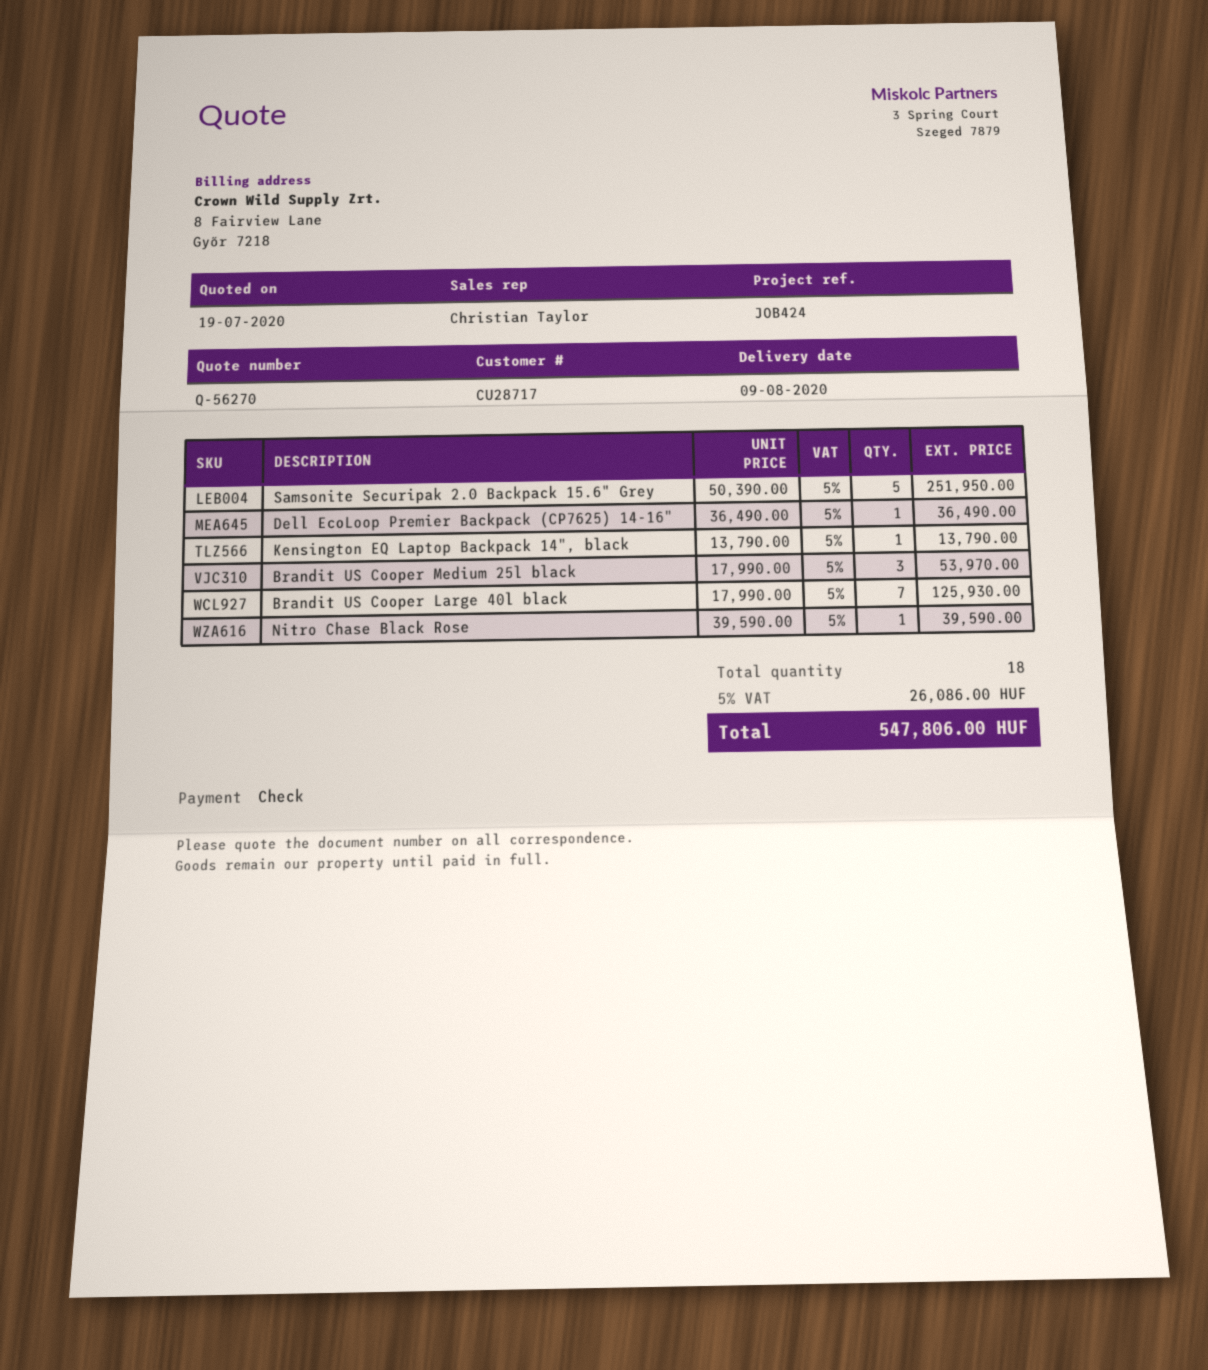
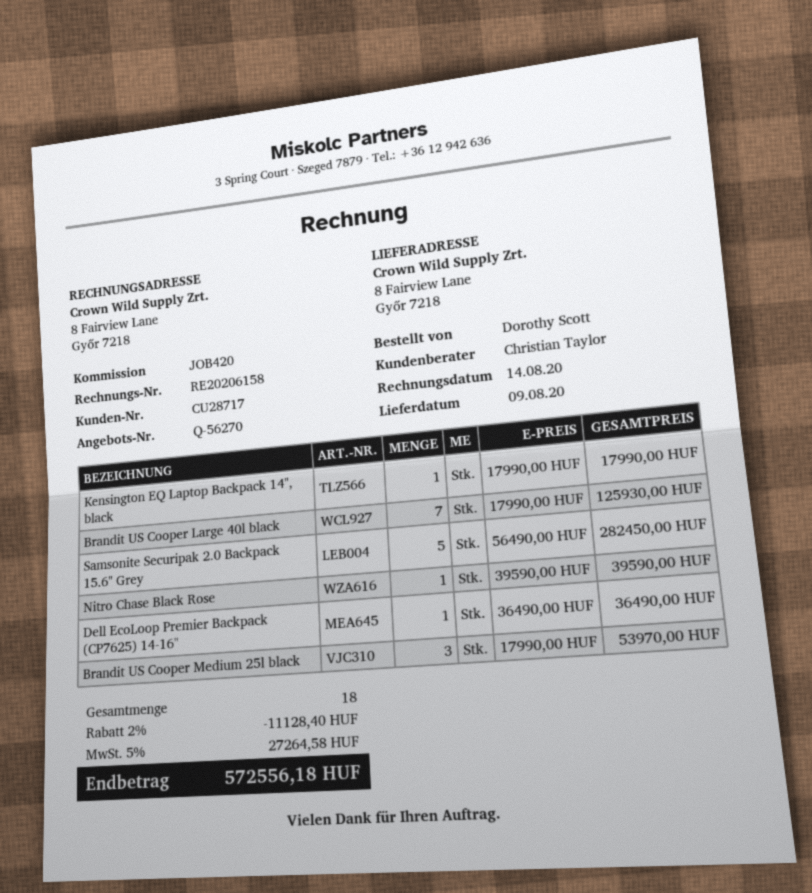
reference: JOB424 -> JOB420
Samsonite Securipak 2.0 Backpack 15.6" Grey: 5 x 50390.00 = 251950.00 -> 5 x 56490.00 = 282450.00
Kensington EQ Laptop Backpack 14", black: 1 x 13790.00 = 13790.00 -> 1 x 17990.00 = 17990.00
discount: none -> 2% = 11128.40
tax: 5% = 26086.00 -> 5% = 27264.58
total: 547806.00 -> 572556.18

